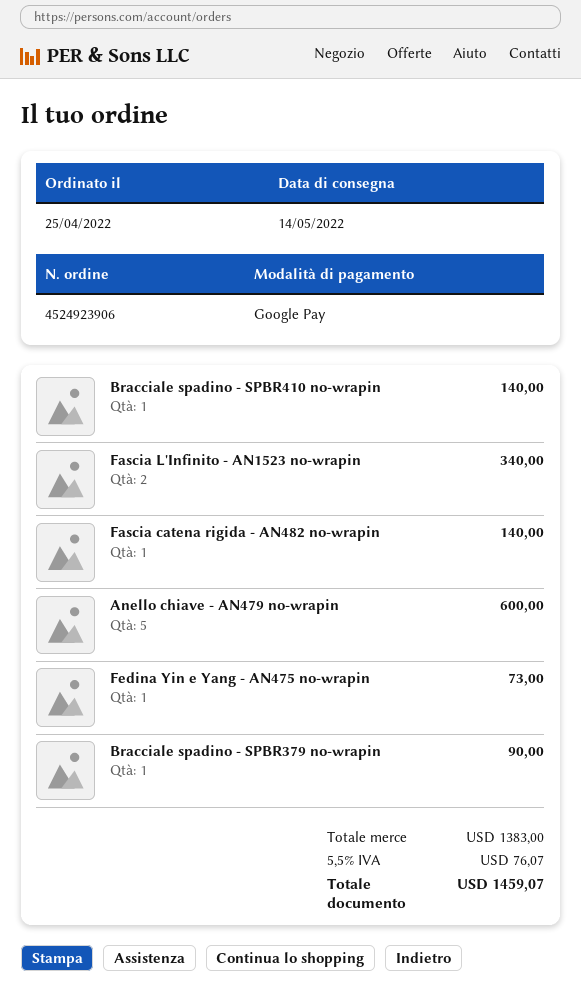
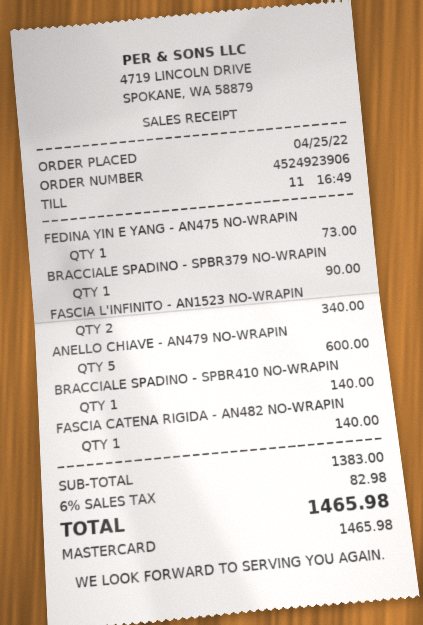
payment method: Google Pay -> Mastercard
tax: 5.5% = 76.07 -> 6% = 82.98
total: 1459.07 -> 1465.98

